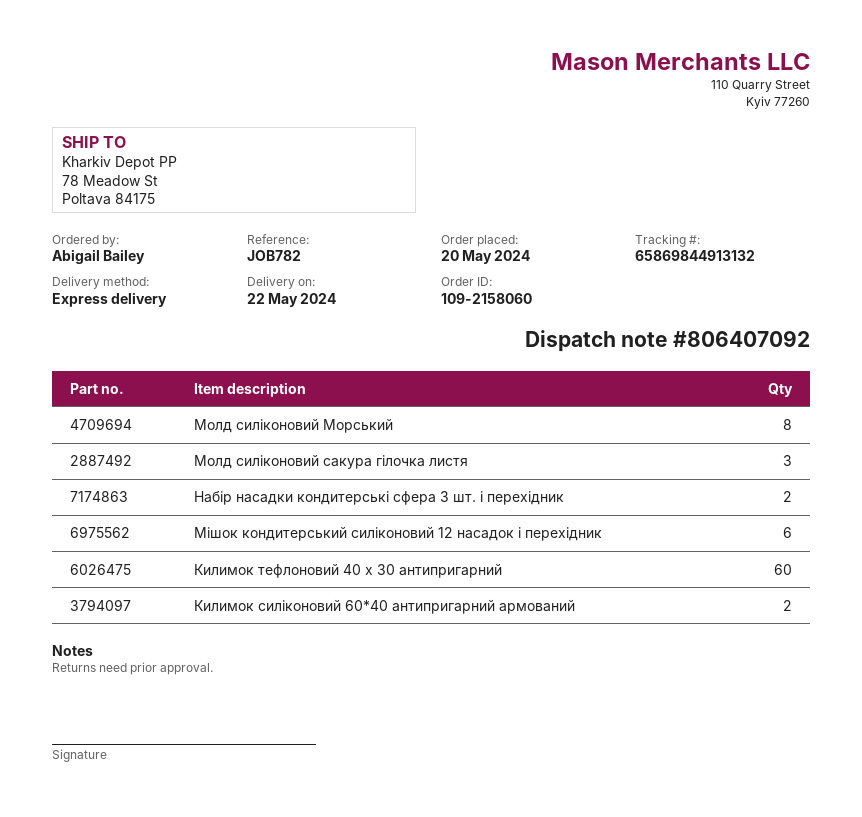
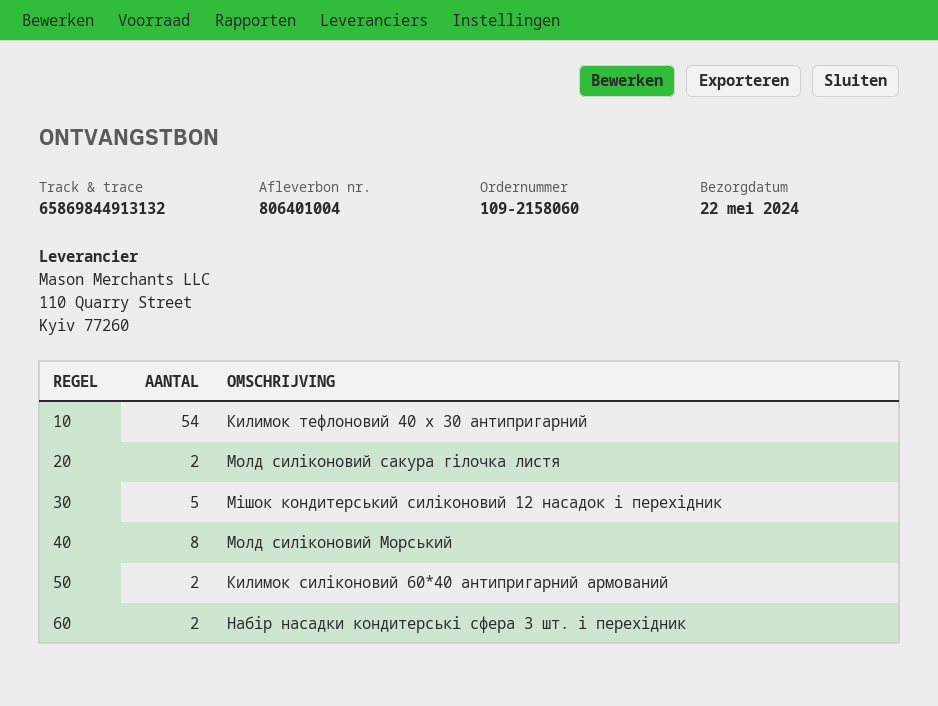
delivery note number: 806407092 -> 806401004
Молд силіконовий сакура гілочка листя: 3 -> 2
Мішок кондитерський силіконовий 12 насадок і перехідник: 6 -> 5
Килимок тефлоновий 40 х 30 антипригарний: 60 -> 54

